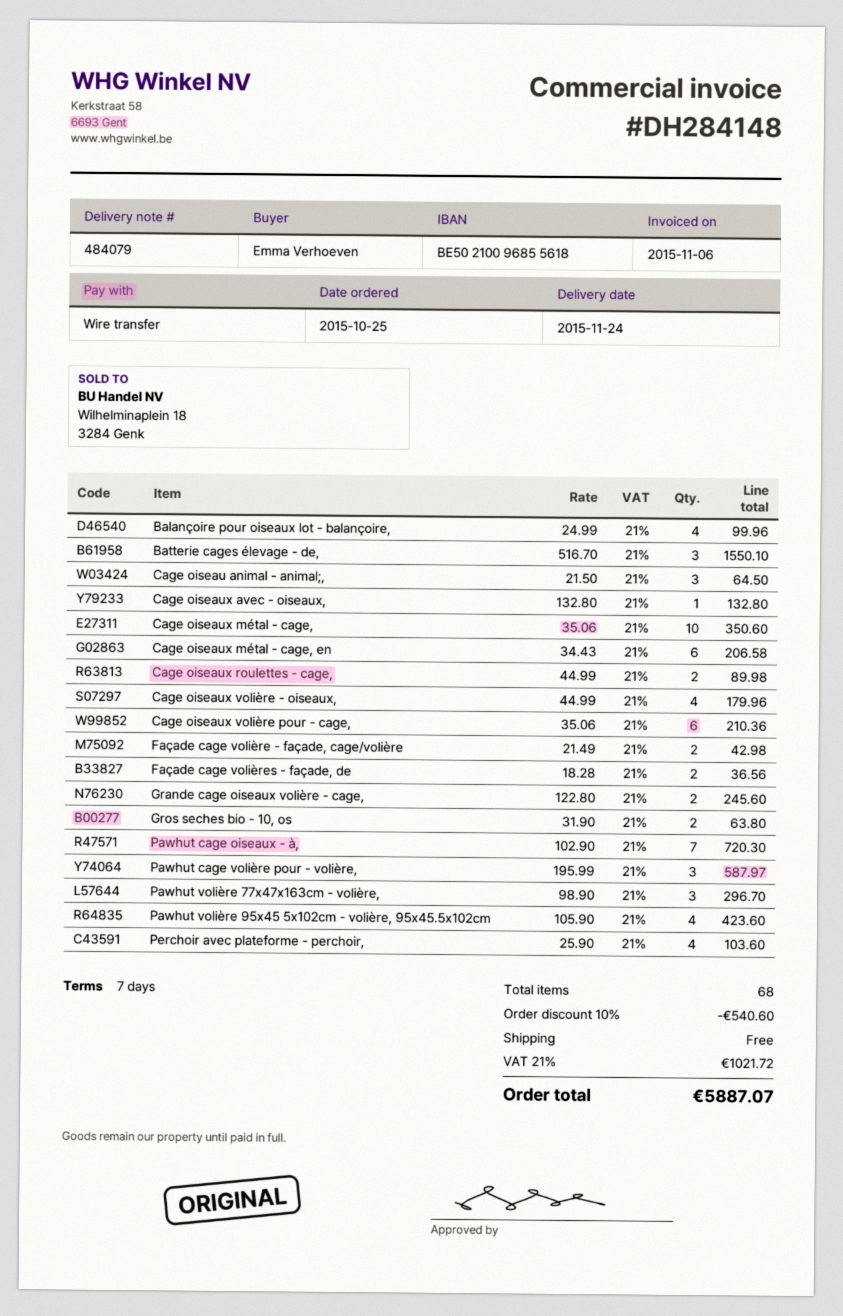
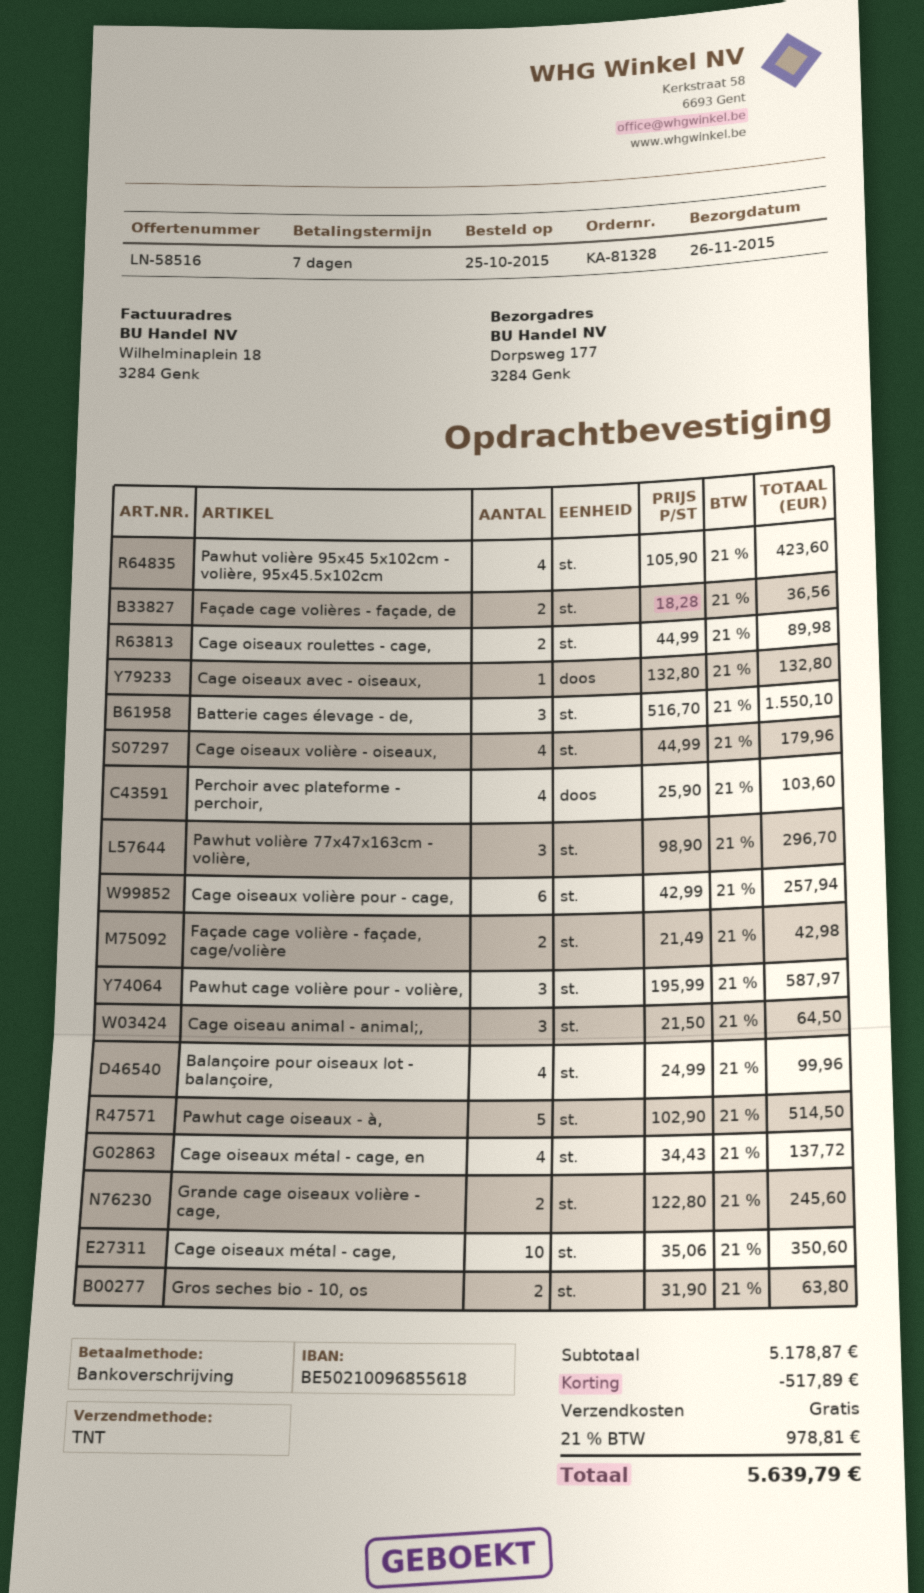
delivery date: 2015-11-24 -> 2015-11-26
Cage oiseaux métal - cage, en: 6 x 34.43 = 206.58 -> 4 x 34.43 = 137.72
Cage oiseaux volière pour - cage,: 6 x 35.06 = 210.36 -> 6 x 42.99 = 257.94
Pawhut cage oiseaux - à,: 7 x 102.90 = 720.30 -> 5 x 102.90 = 514.50
discount: 540.60 -> 517.89
tax: 21% = 1021.72 -> 21% = 978.81
total: 5887.07 -> 5639.79

